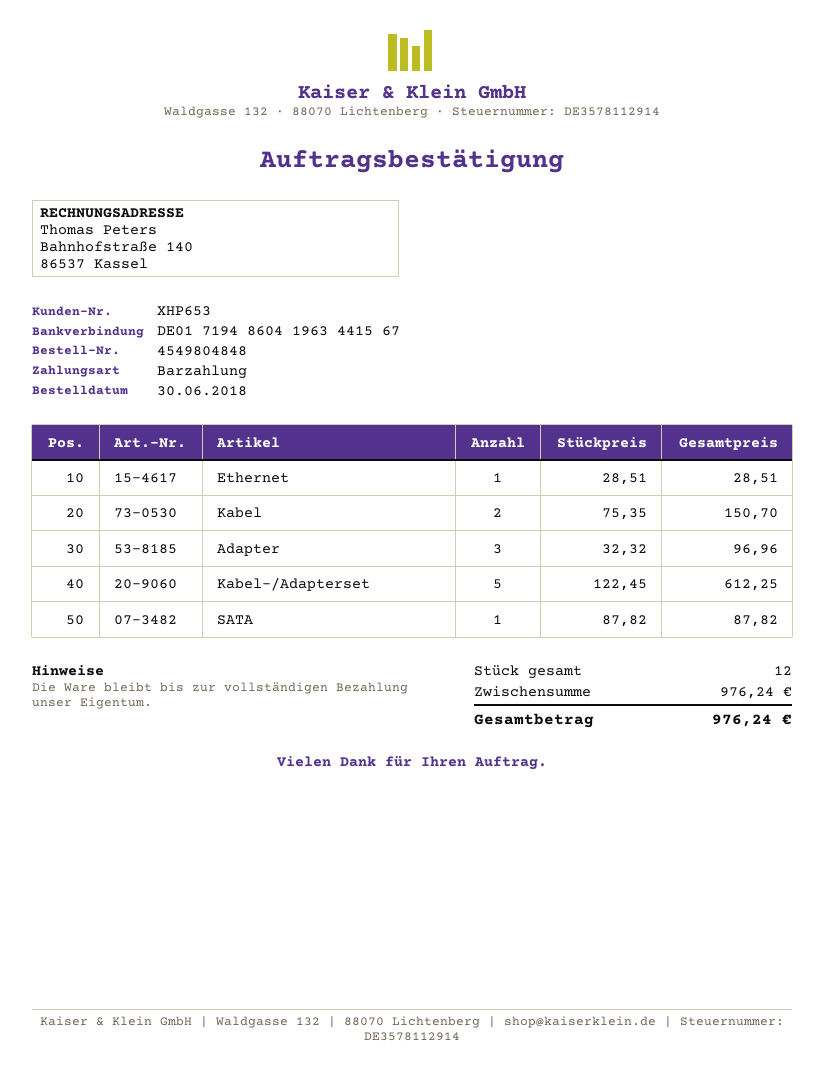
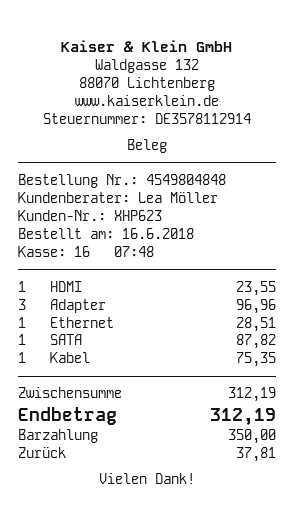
order date: 2018-06-30 -> 2018-06-16
customer number: XHP653 -> XHP623
Kabel: 2 for 150.70 -> 1 for 75.35
Kabel-/Adapterset: 5 for 612.25 -> none
HDMI: none -> 1 for 23.55
subtotal: 976.24 -> 312.19
total: 976.24 -> 312.19

